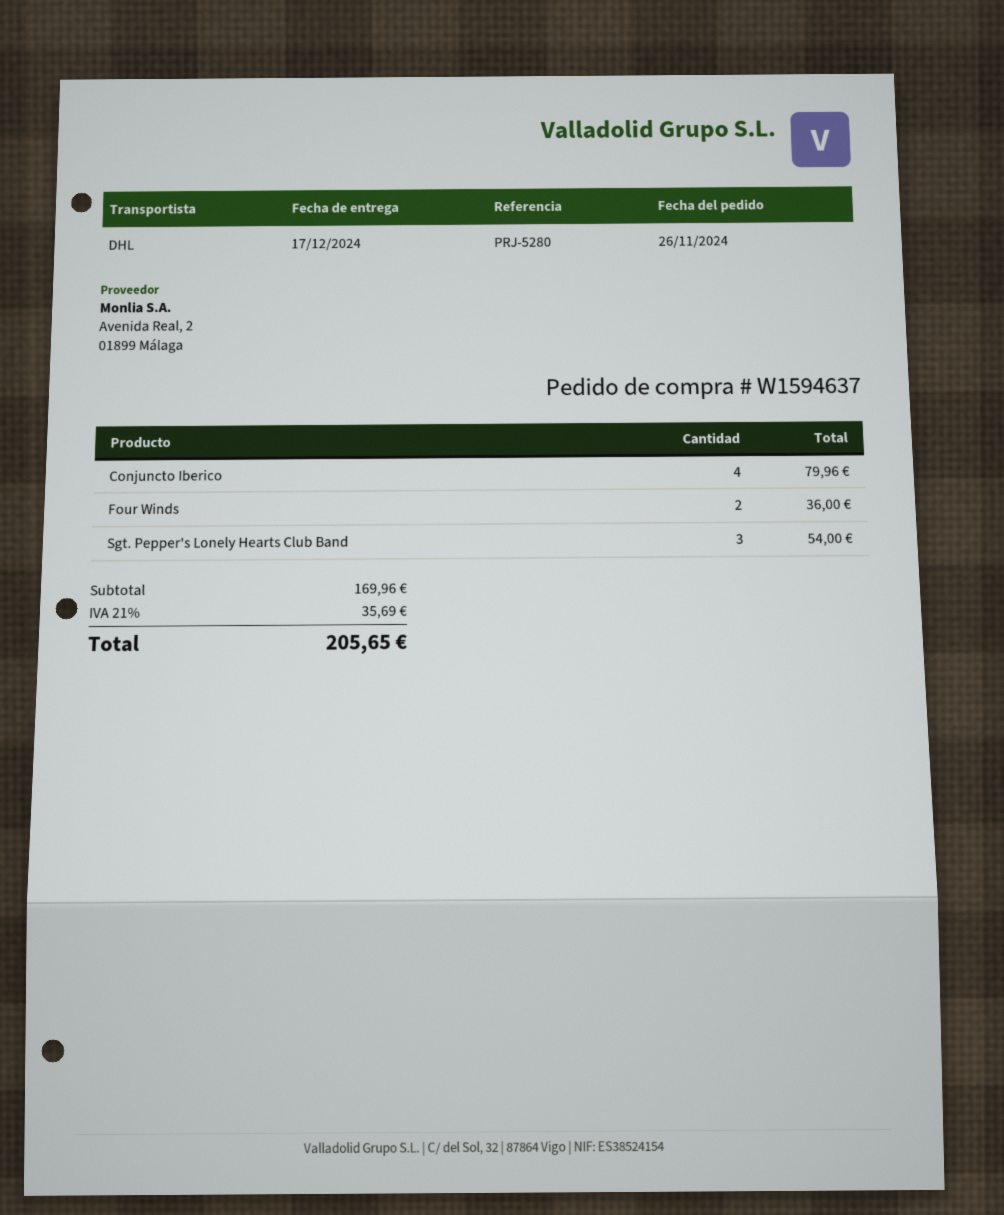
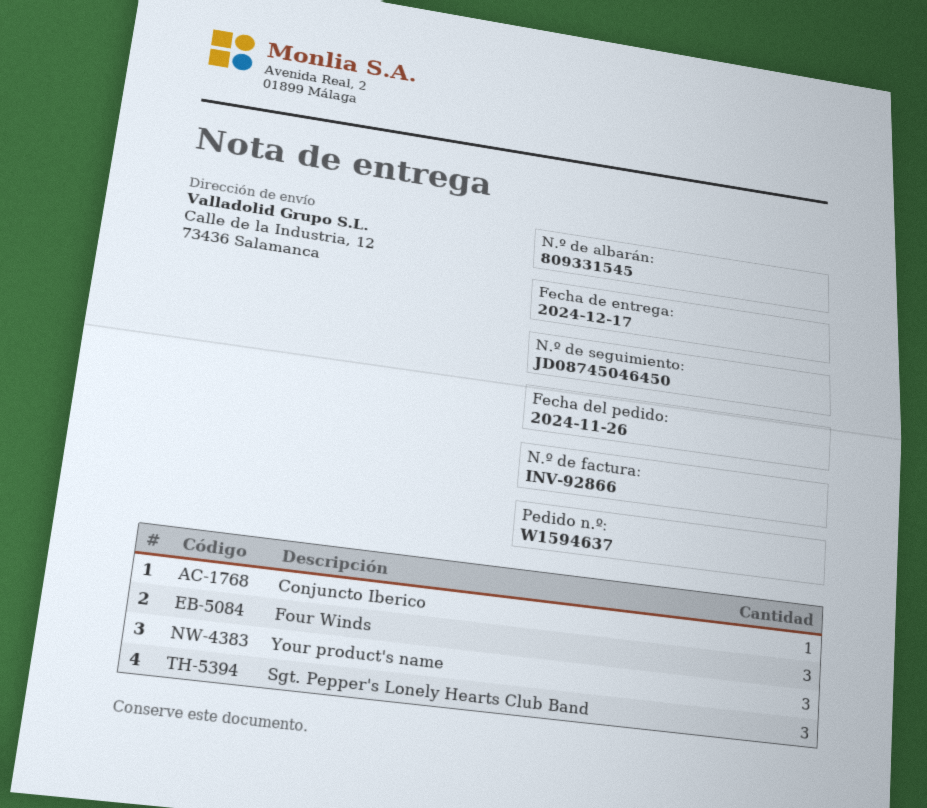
Conjuncto Iberico: 4 -> 1
Four Winds: 2 -> 3
Your product's name: none -> 3

